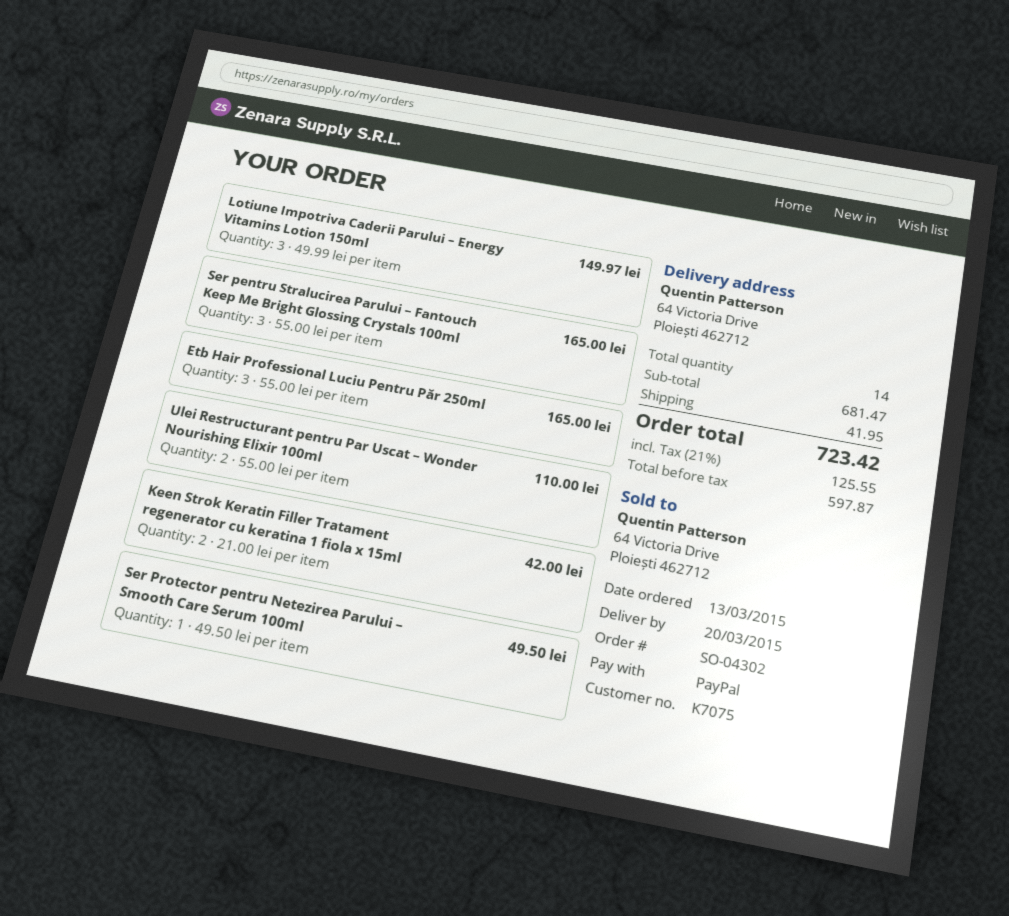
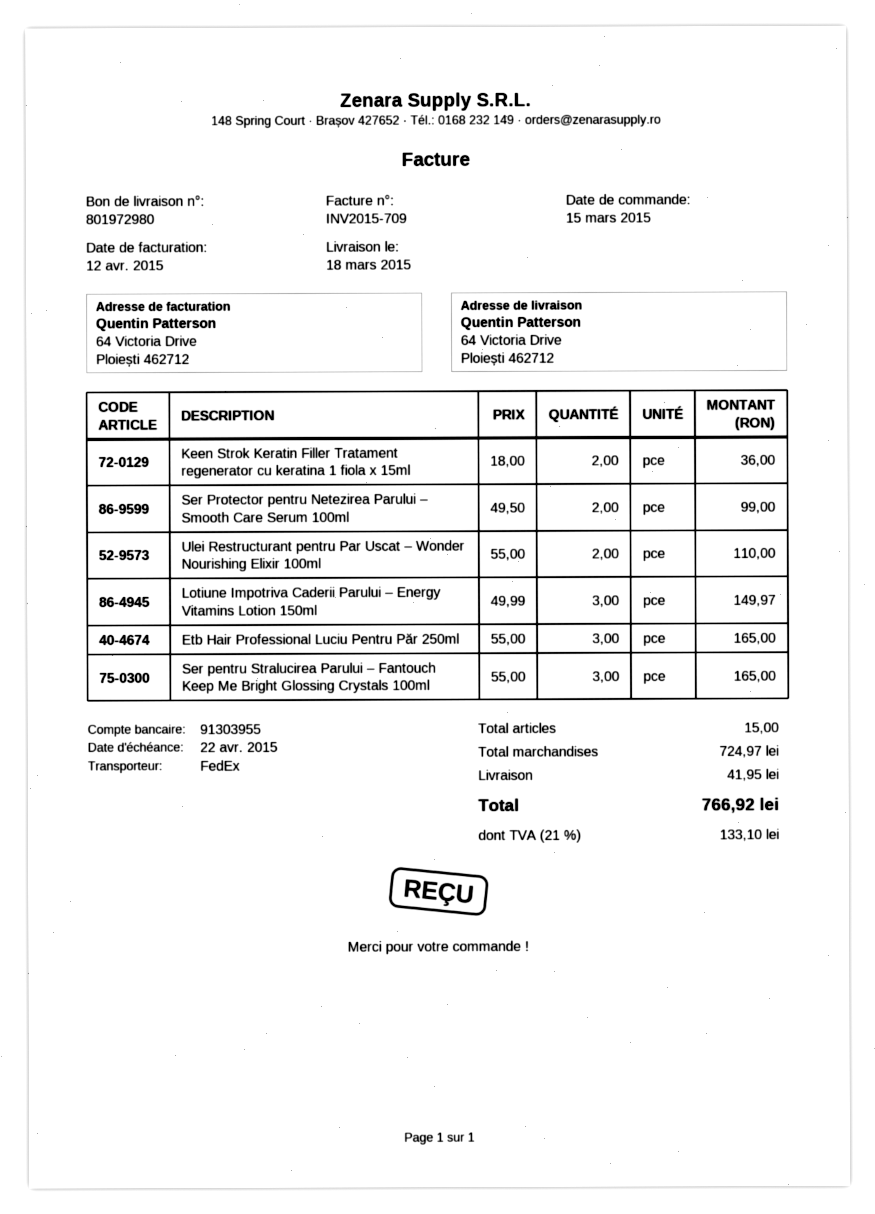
order date: 2015-03-13 -> 2015-03-15
delivery date: 2015-03-20 -> 2015-03-18
Keen Strok Keratin Filler Tratament regenerator cu keratina 1 fiola x 15ml: 2 x 21.00 = 42.00 -> 2 x 18.00 = 36.00
Ser Protector pentru Netezirea Parului – Smooth Care Serum 100ml: 1 x 49.50 = 49.50 -> 2 x 49.50 = 99.00
total quantity: 14 -> 15
subtotal: 681.47 -> 724.97
tax: 21% = 125.55 -> 21% = 133.10
total: 723.42 -> 766.92

